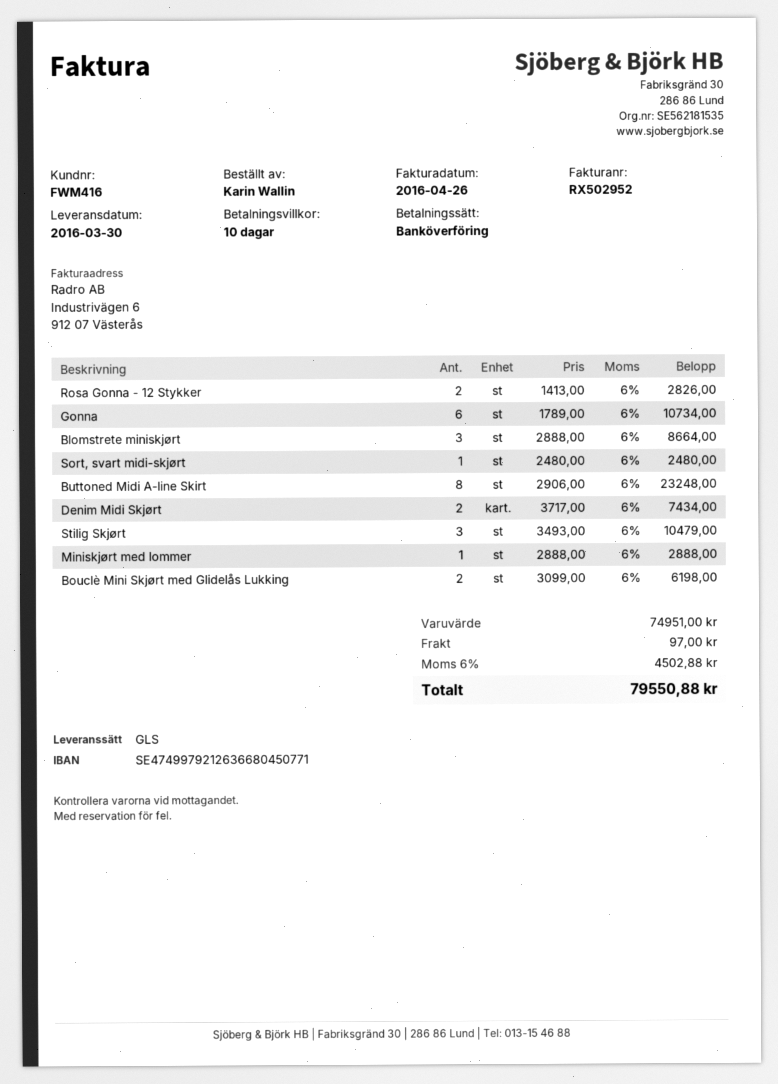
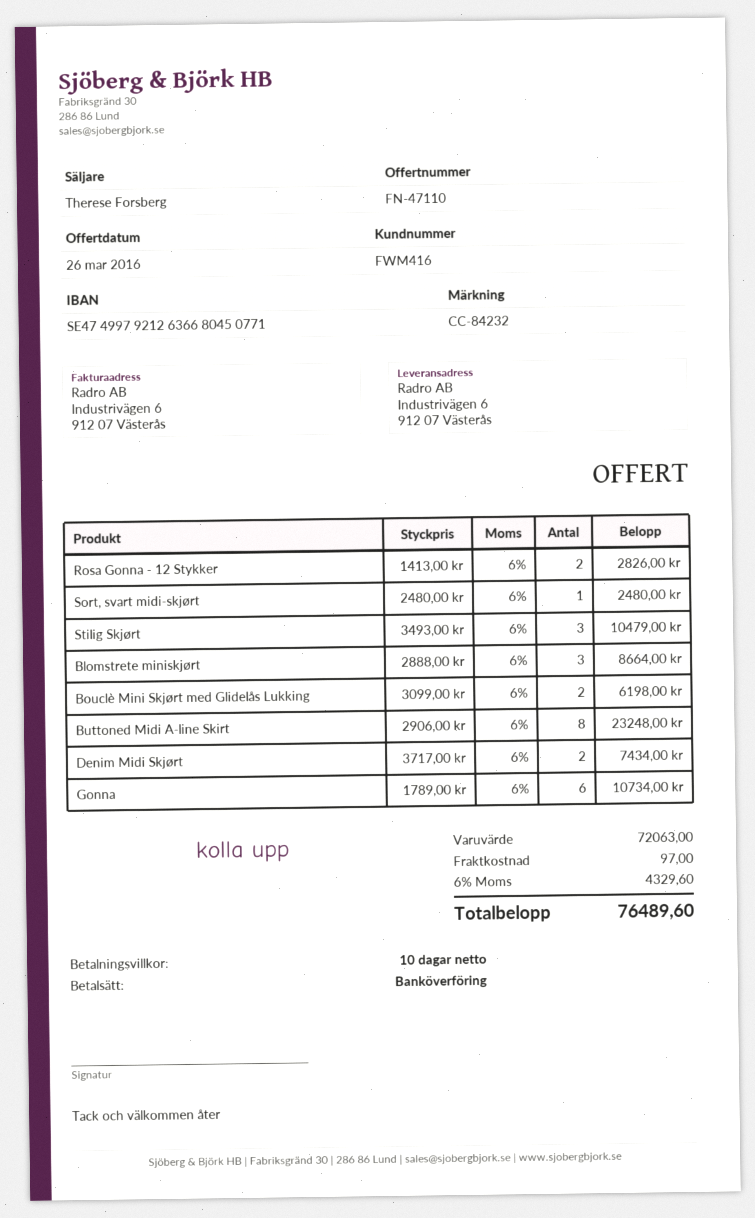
Miniskjørt med lommer: 1 x 2888.00 = 2888.00 -> none
subtotal: 74951.00 -> 72063.00
tax: 6% = 4502.88 -> 6% = 4329.60
total: 79550.88 -> 76489.60

